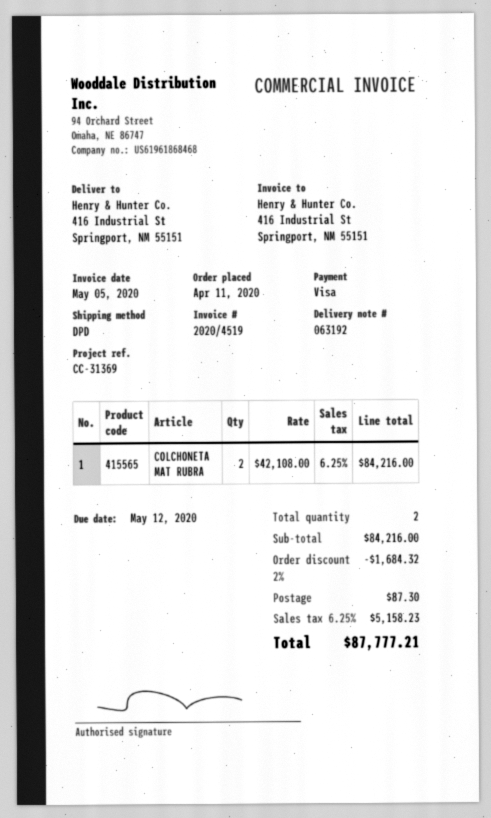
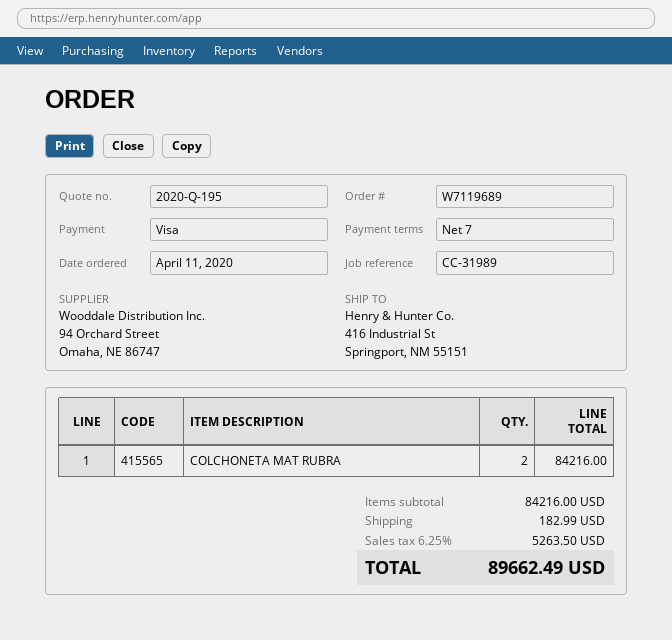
reference: CC-31369 -> CC-31989
discount: 2% = 1684.32 -> none
shipping: 87.30 -> 182.99
tax: 6.25% = 5158.23 -> 6.25% = 5263.50
total: 87777.21 -> 89662.49

